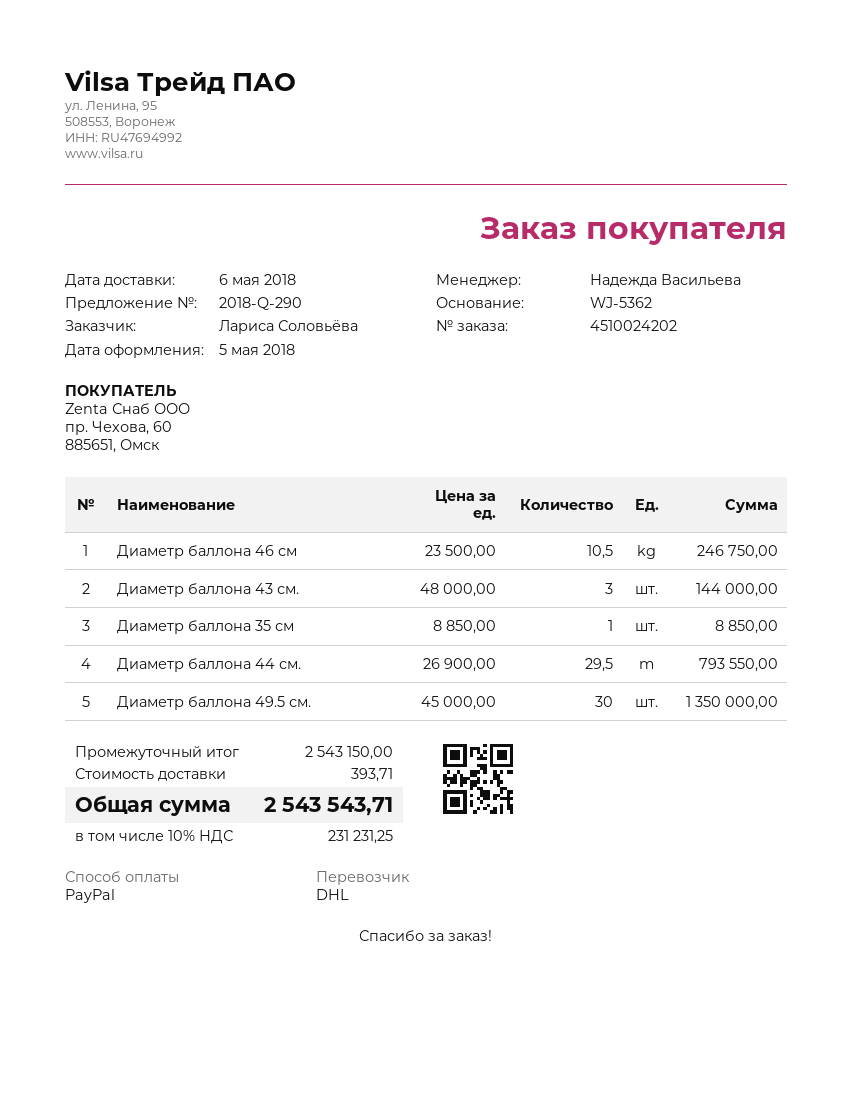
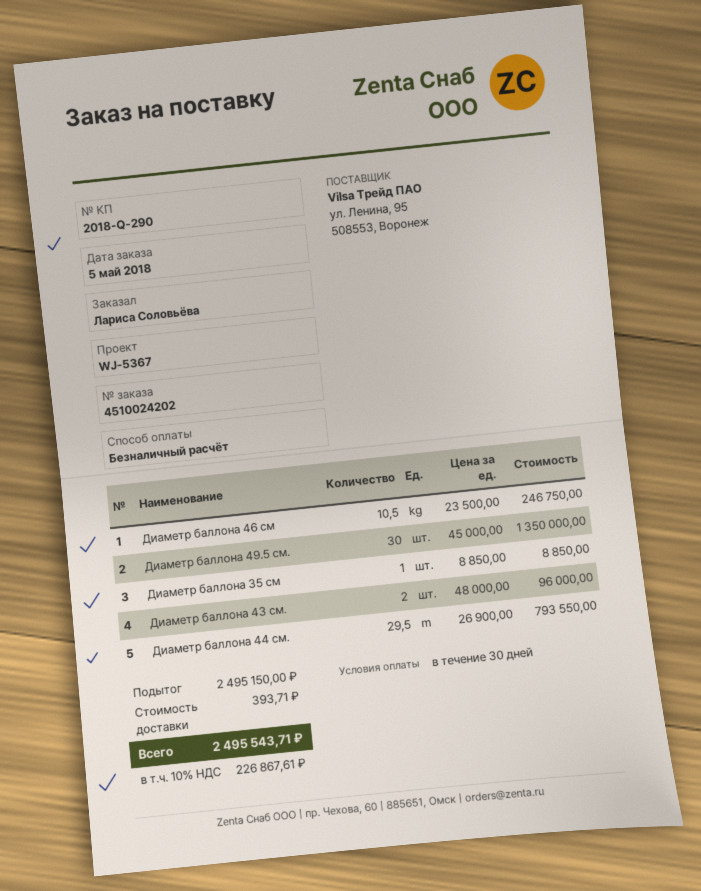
reference: WJ-5362 -> WJ-5367
payment method: PayPal -> bank transfer
Диаметр баллона 43 см.: 3 x 48000.00 = 144000.00 -> 2 x 48000.00 = 96000.00
subtotal: 2543150.00 -> 2495150.00
tax: 10% = 231231.25 -> 10% = 226867.61
total: 2543543.71 -> 2495543.71

